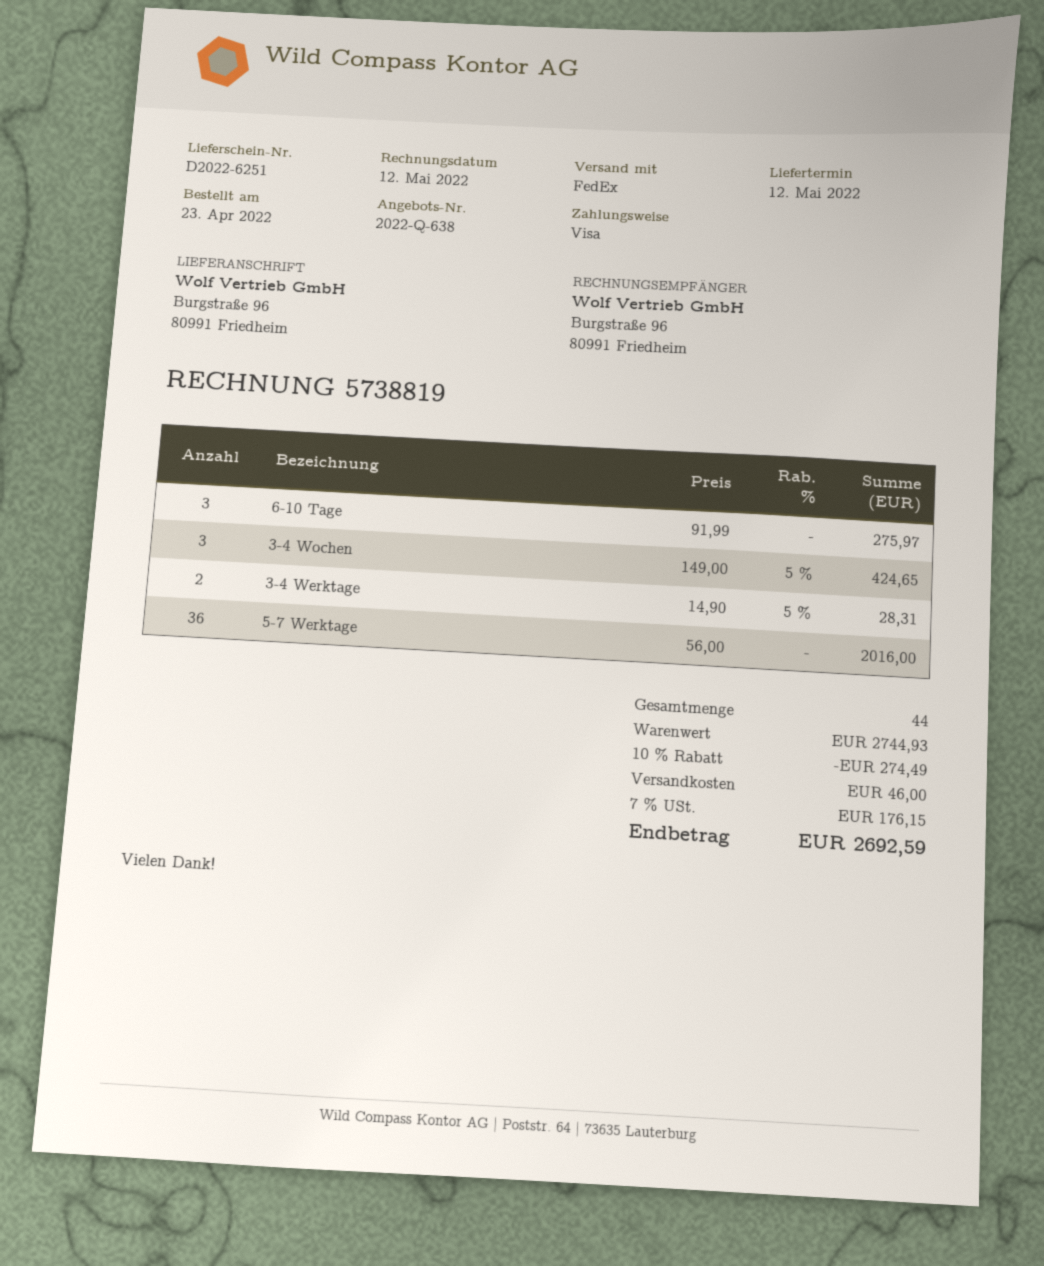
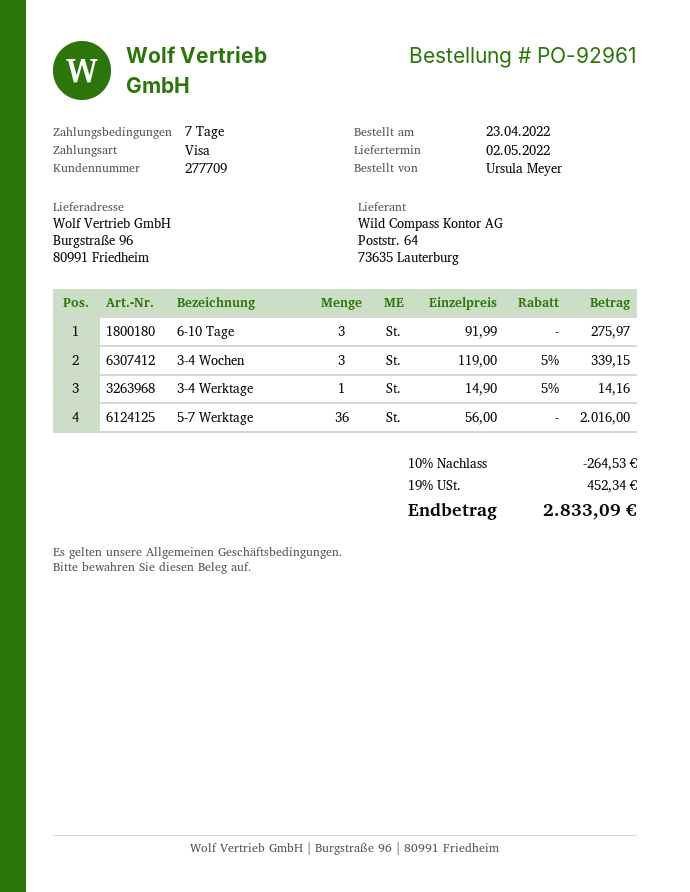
delivery date: 2022-05-12 -> 2022-05-02
3-4 Wochen: 3 x 149.00 - 5% = 424.65 -> 3 x 119.00 - 5% = 339.15
3-4 Werktage: 2 x 14.90 - 5% = 28.31 -> 1 x 14.90 - 5% = 14.16
discount: 10% = 274.49 -> 10% = 264.53
shipping: 46.00 -> none
tax: 7% = 176.15 -> 19% = 452.34
total: 2692.59 -> 2833.09

